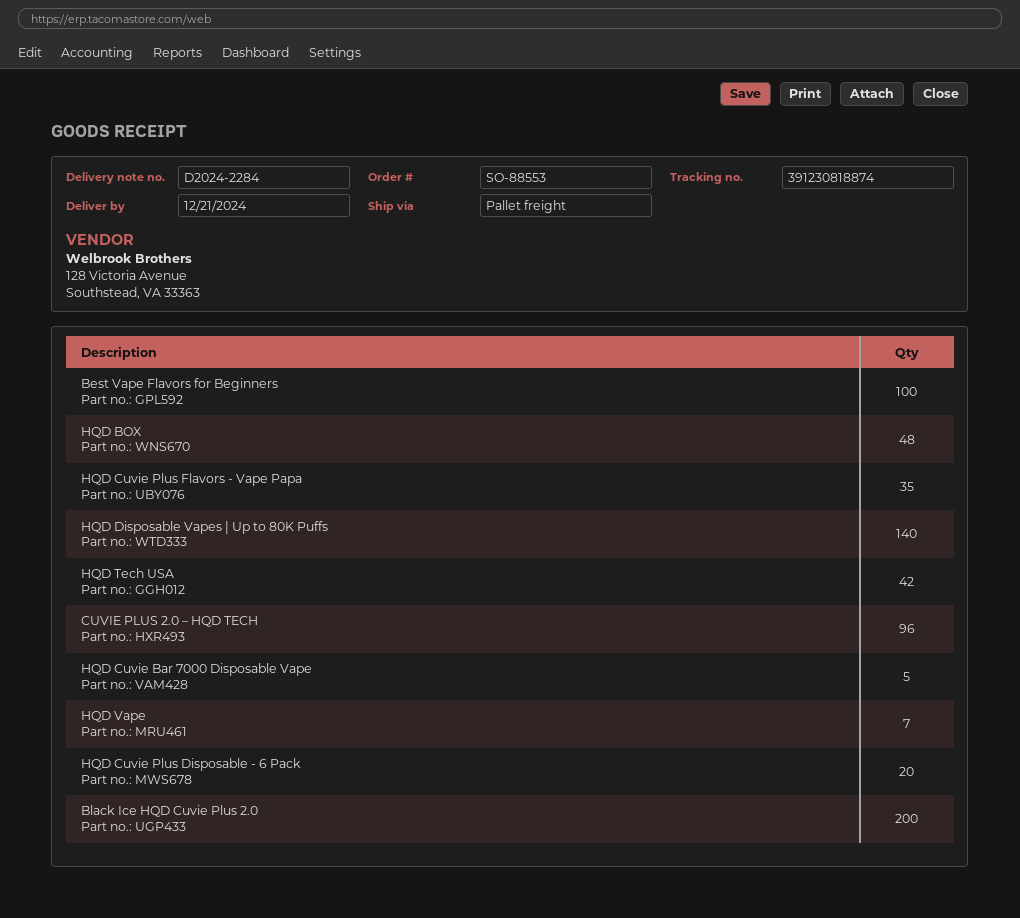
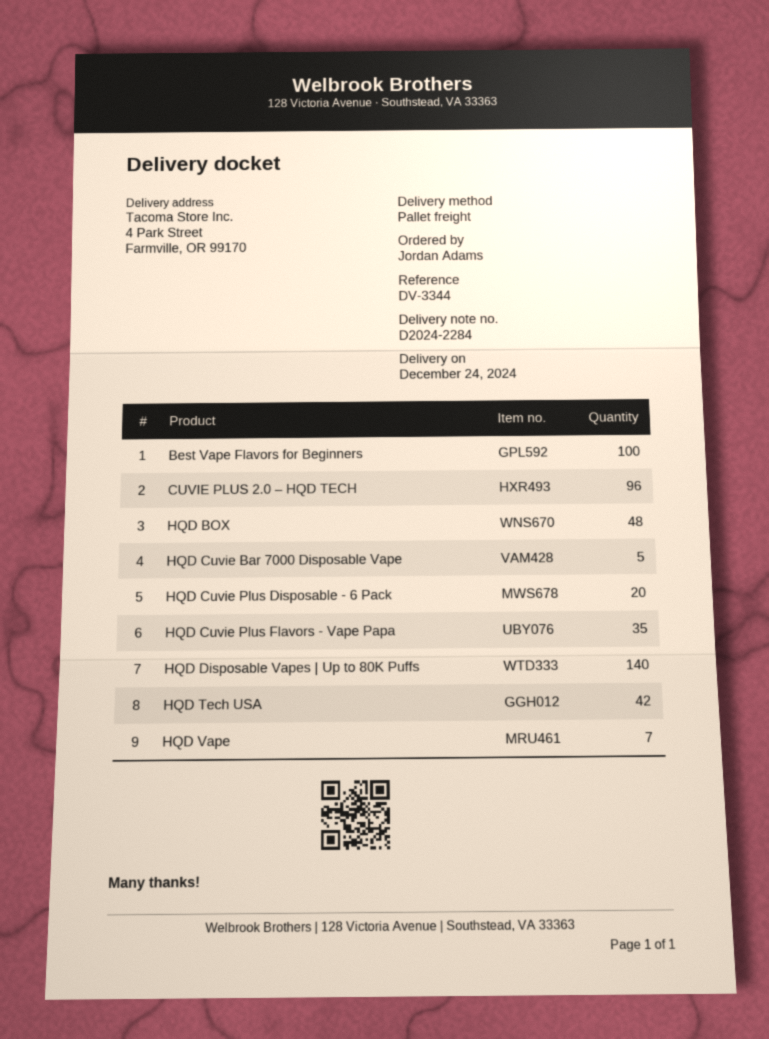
delivery date: 2024-12-21 -> 2024-12-24
Black Ice HQD Cuvie Plus 2.0: 200 -> none

